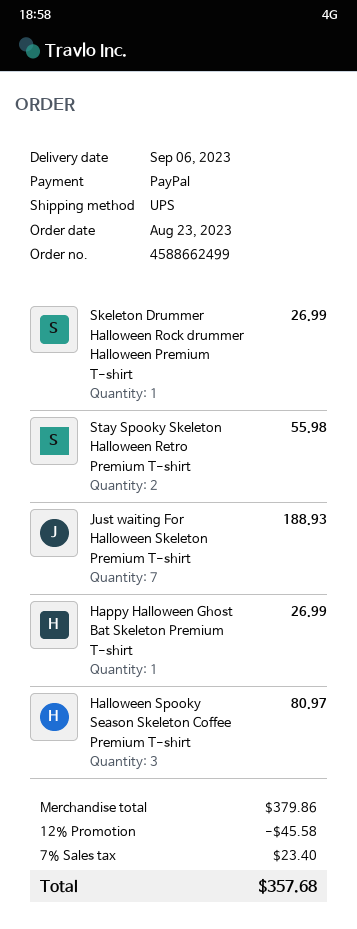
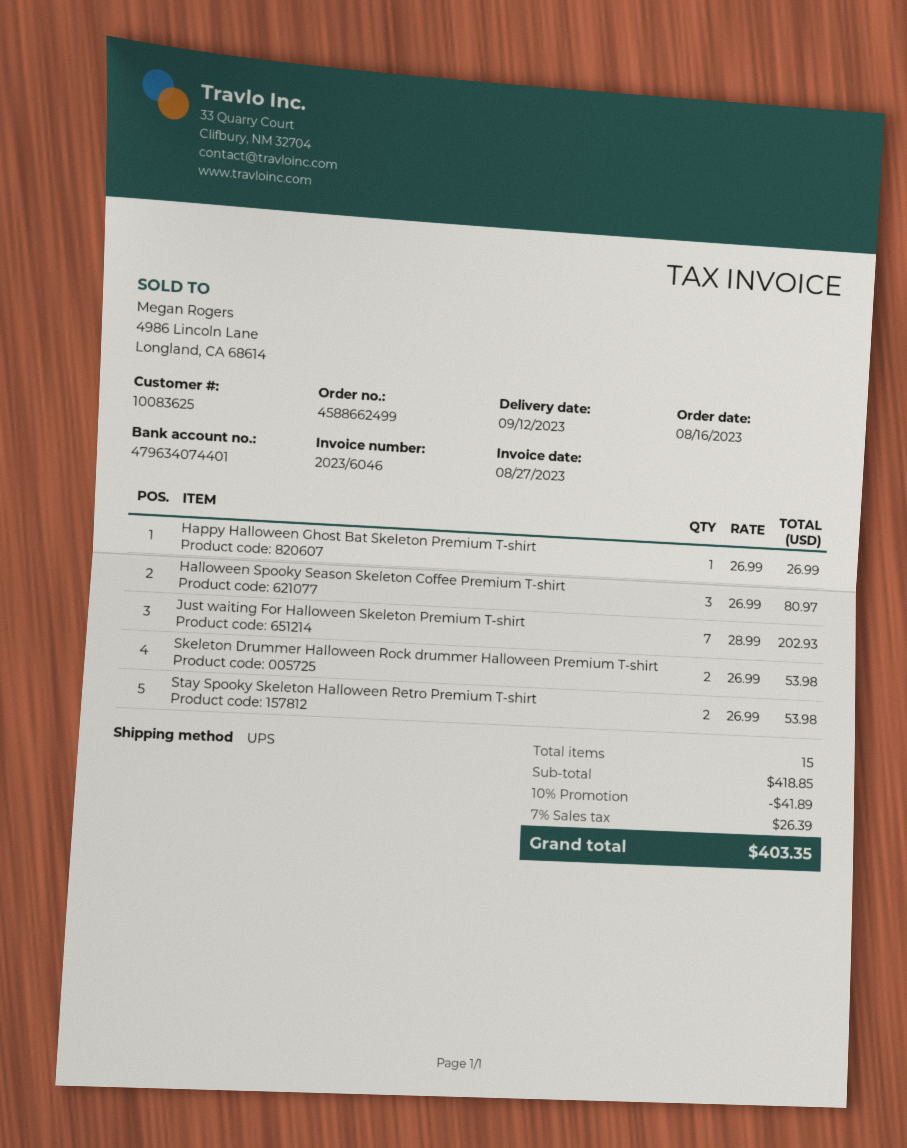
order date: 2023-08-23 -> 2023-08-16
delivery date: 2023-09-06 -> 2023-09-12
Skeleton Drummer Halloween Rock drummer Halloween Premium T-shirt: 1 for 26.99 -> 2 for 53.98
Stay Spooky Skeleton Halloween Retro Premium T-shirt: 2 for 55.98 -> 2 for 53.98
Just waiting For Halloween Skeleton Premium T-shirt: 7 for 188.93 -> 7 for 202.93
subtotal: 379.86 -> 418.85
discount: 12% = 45.58 -> 10% = 41.89
tax: 7% = 23.40 -> 7% = 26.39
total: 357.68 -> 403.35

